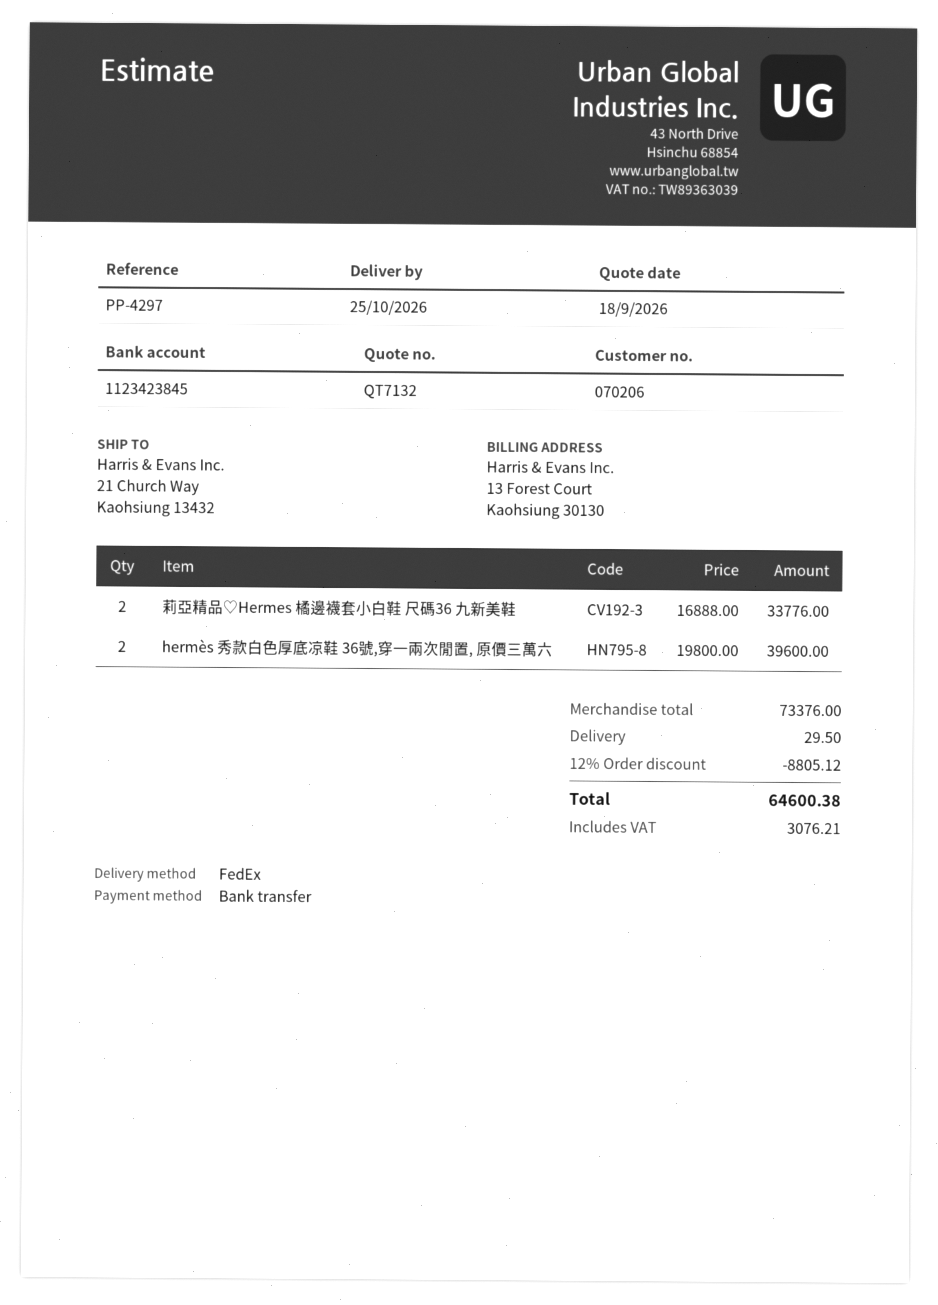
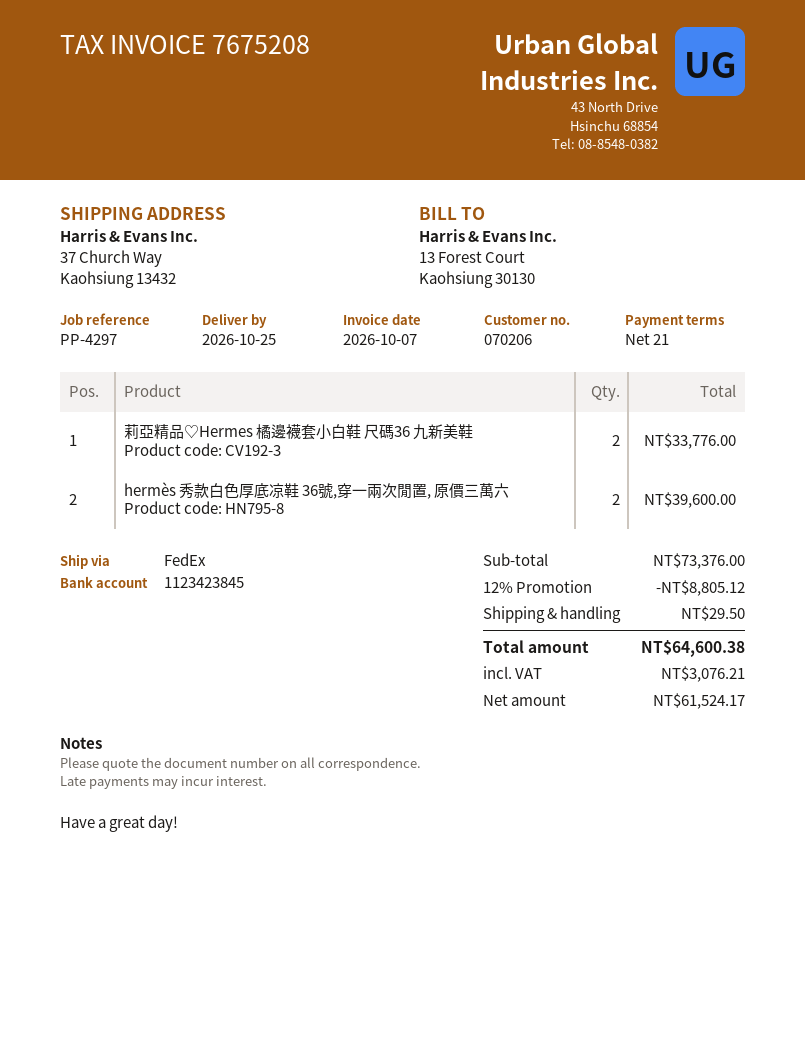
ship to: 21 Church Way, Kaohsiung 13432 -> 37 Church Way, Kaohsiung 13432

